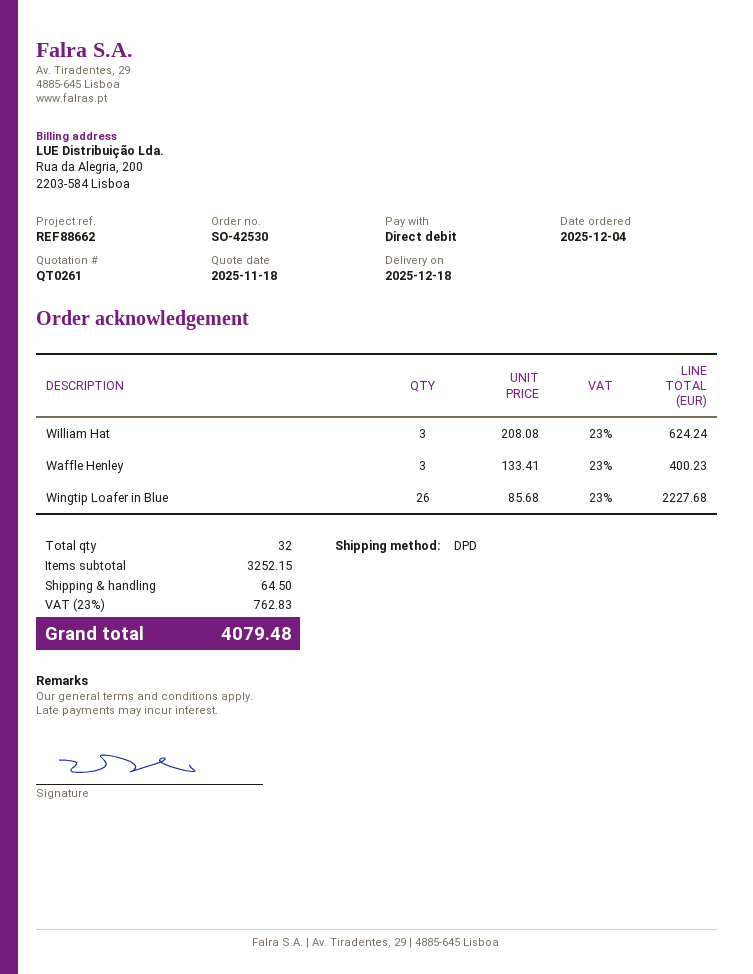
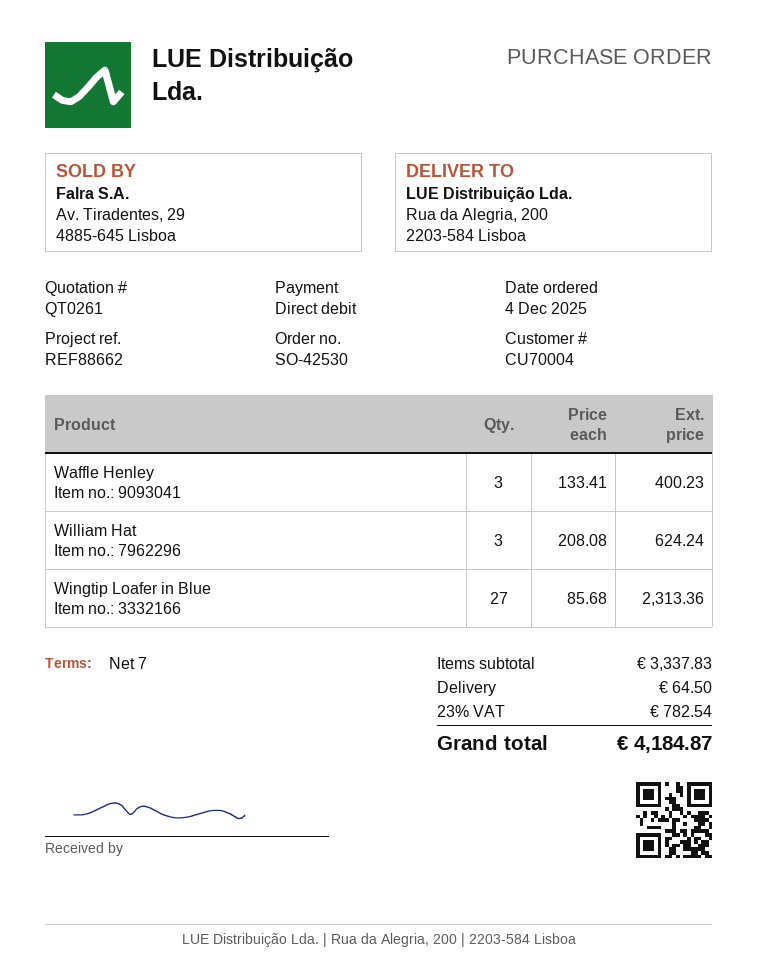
Wingtip Loafer in Blue: 26 x 85.68 = 2227.68 -> 27 x 85.68 = 2313.36
subtotal: 3252.15 -> 3337.83
tax: 23% = 762.83 -> 23% = 782.54
total: 4079.48 -> 4184.87

